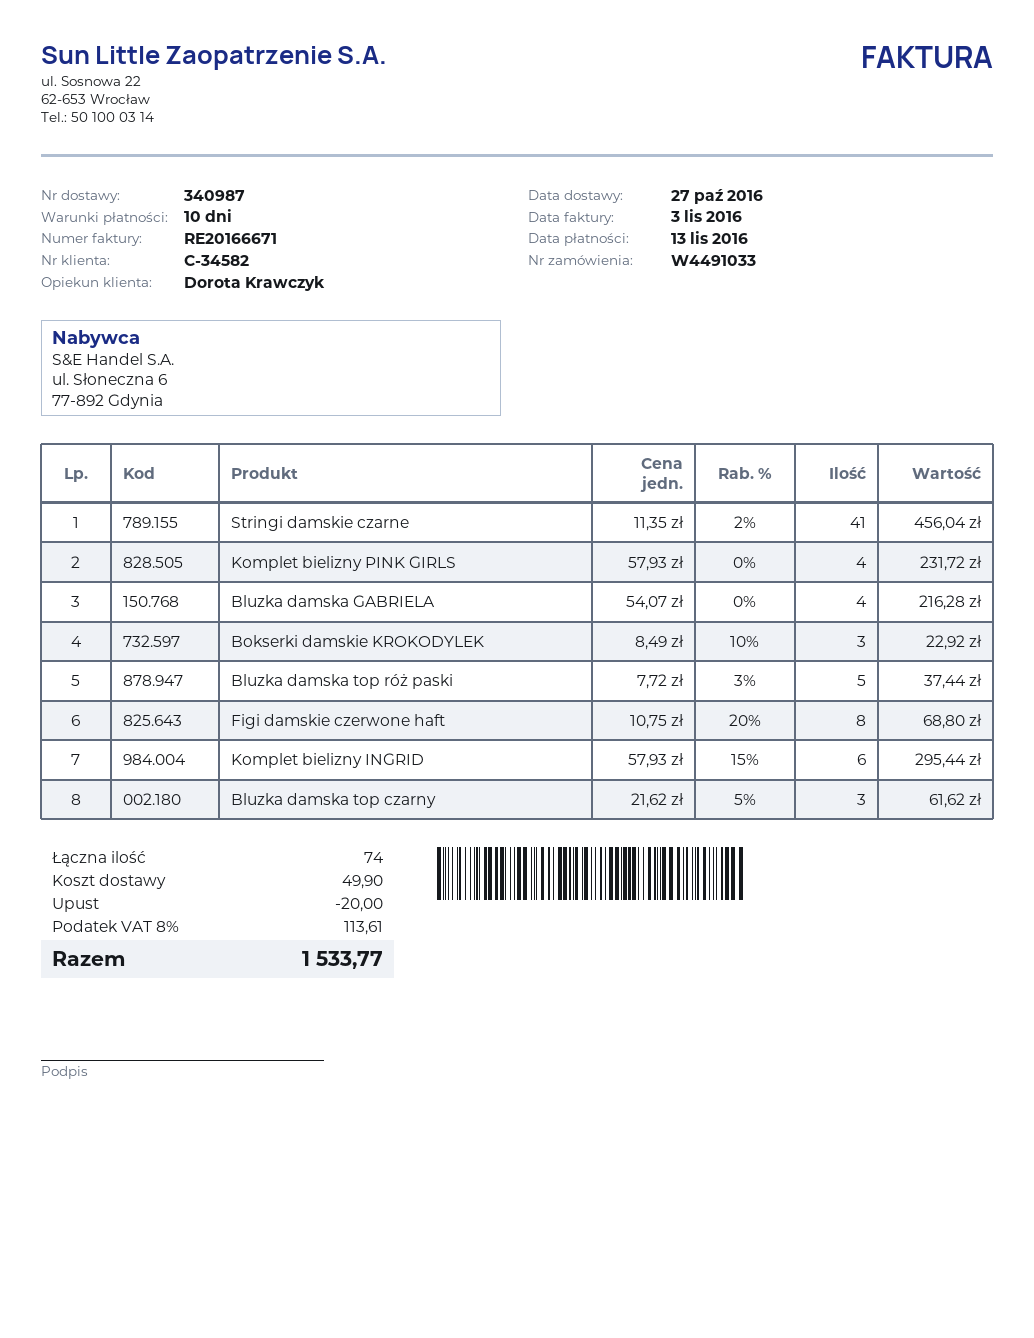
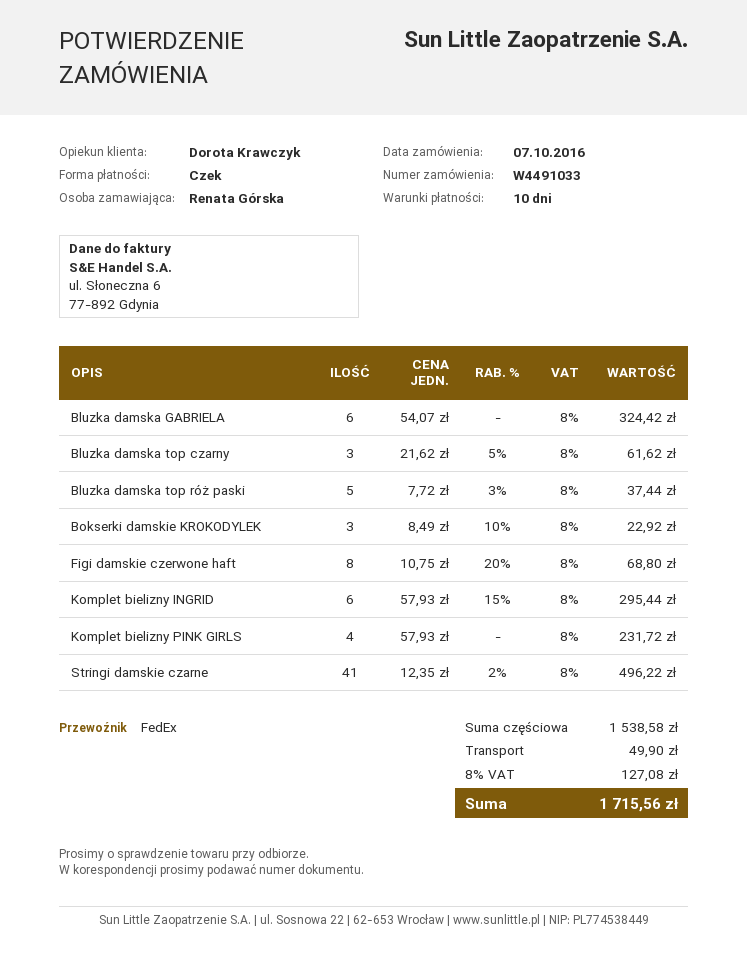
Stringi damskie czarne: 41 x 11.35 - 2% = 456.04 -> 41 x 12.35 - 2% = 496.22
Bluzka damska GABRIELA: 4 x 54.07 = 216.28 -> 6 x 54.07 = 324.42
discount: 20.00 -> none
tax: 8% = 113.61 -> 8% = 127.08
total: 1533.77 -> 1715.56

